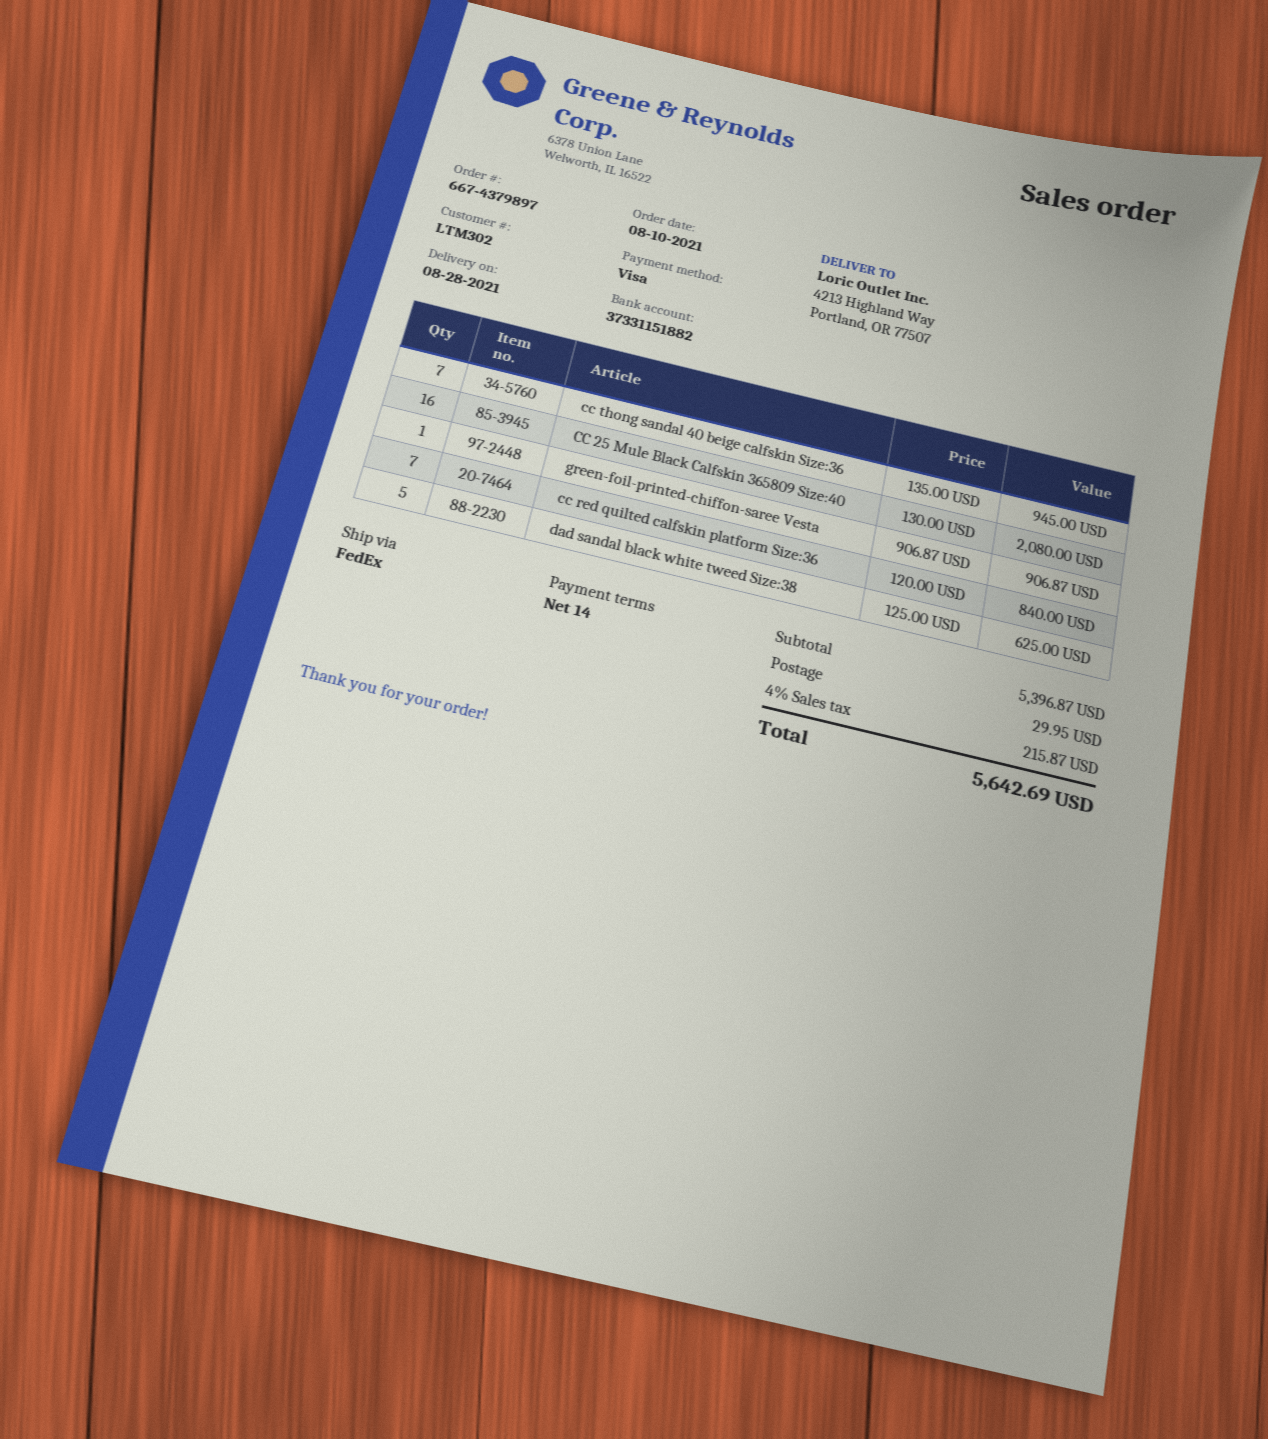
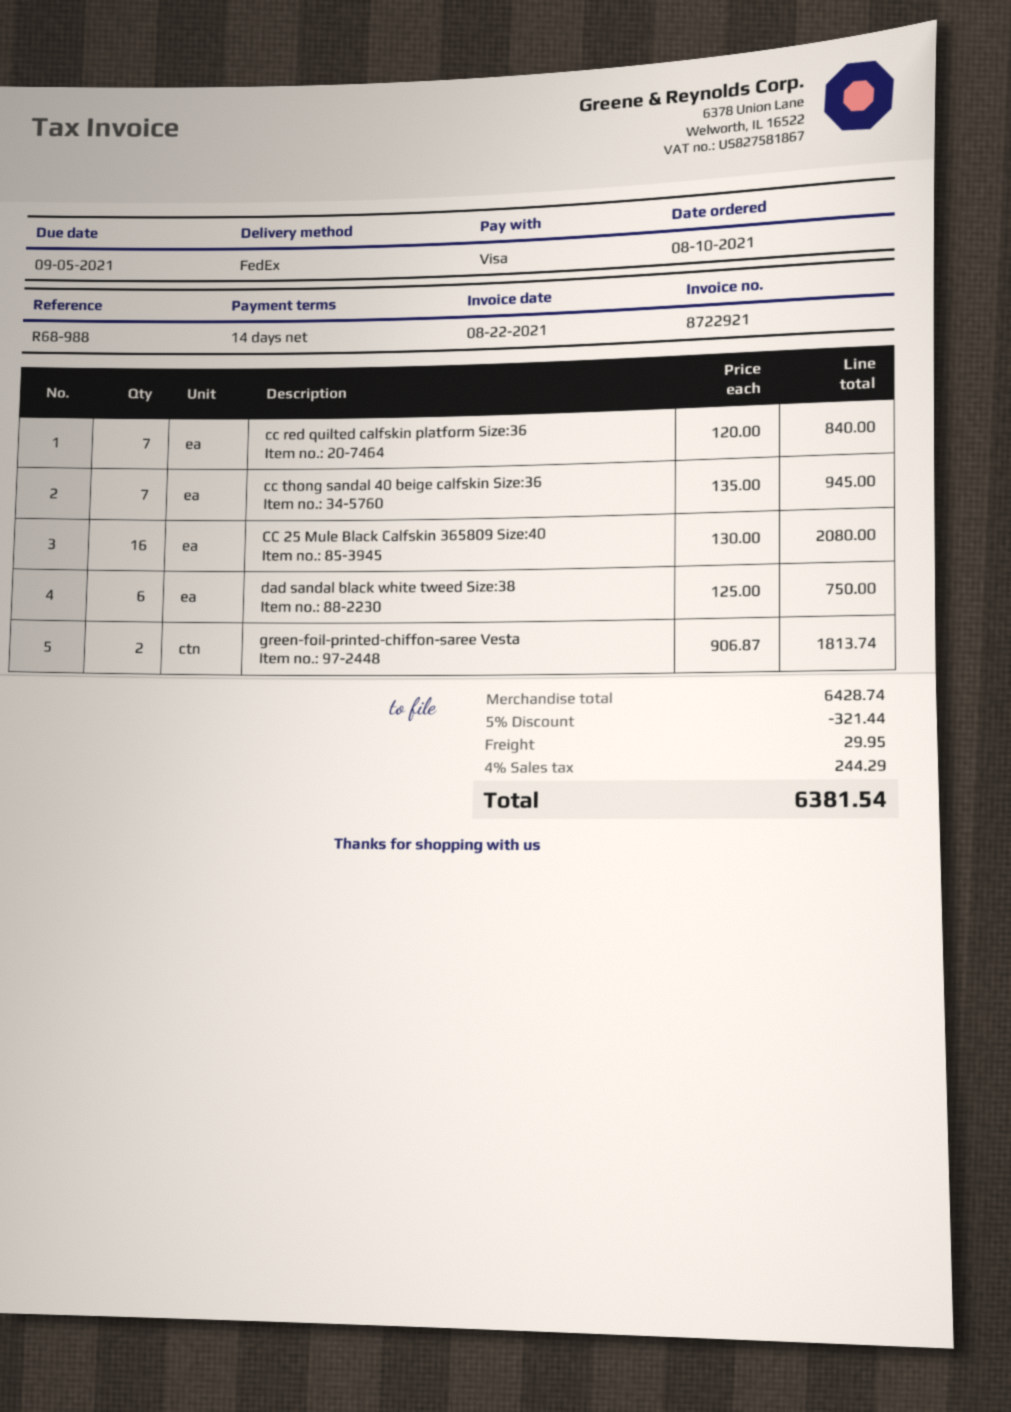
green-foil-printed-chiffon-saree Vesta: 1 x 906.87 = 906.87 -> 2 x 906.87 = 1813.74
dad sandal black white tweed Size:38: 5 x 125.00 = 625.00 -> 6 x 125.00 = 750.00
subtotal: 5396.87 -> 6428.74
discount: none -> 5% = 321.44
tax: 4% = 215.87 -> 4% = 244.29
total: 5642.69 -> 6381.54

